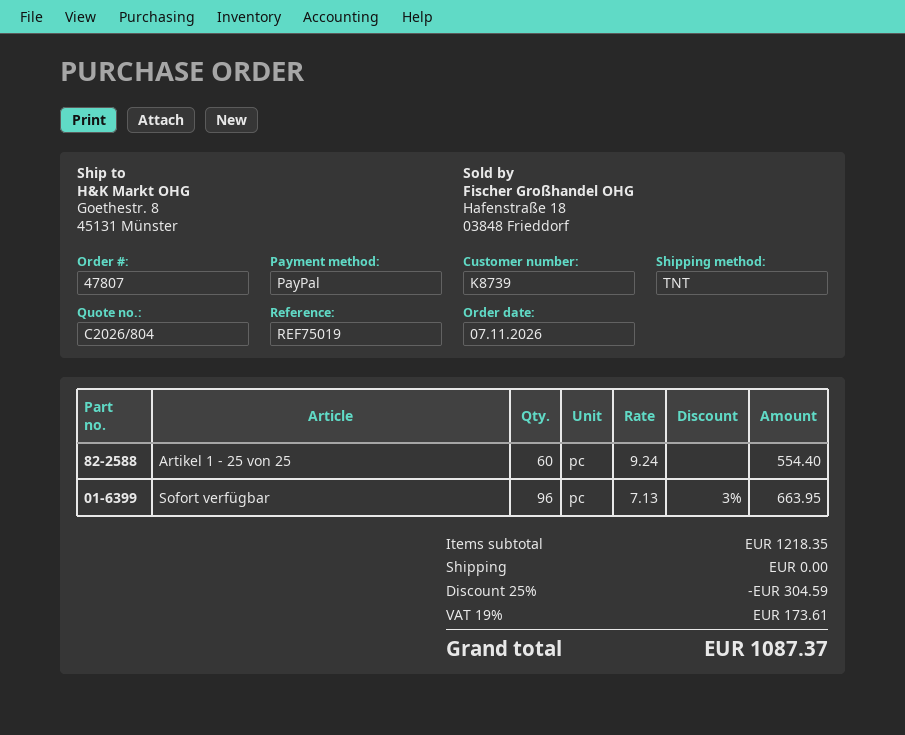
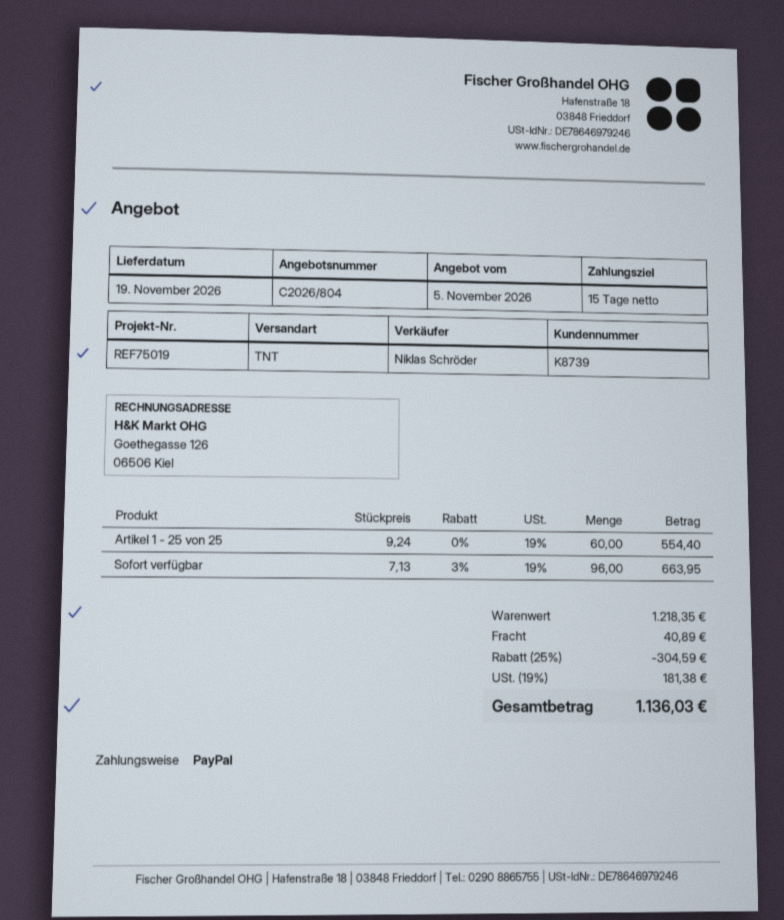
shipping: 0.00 -> 40.89
tax: 19% = 173.61 -> 19% = 181.38
total: 1087.37 -> 1136.03

